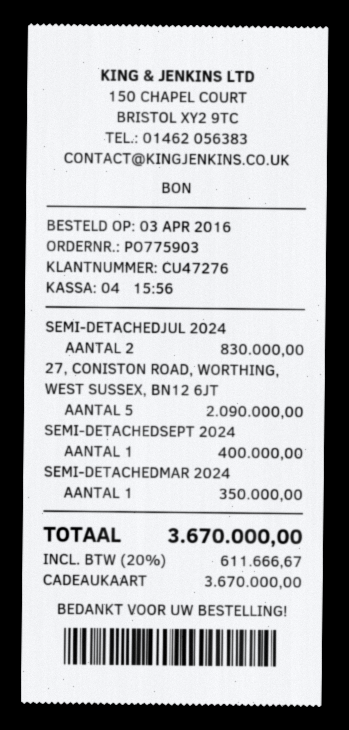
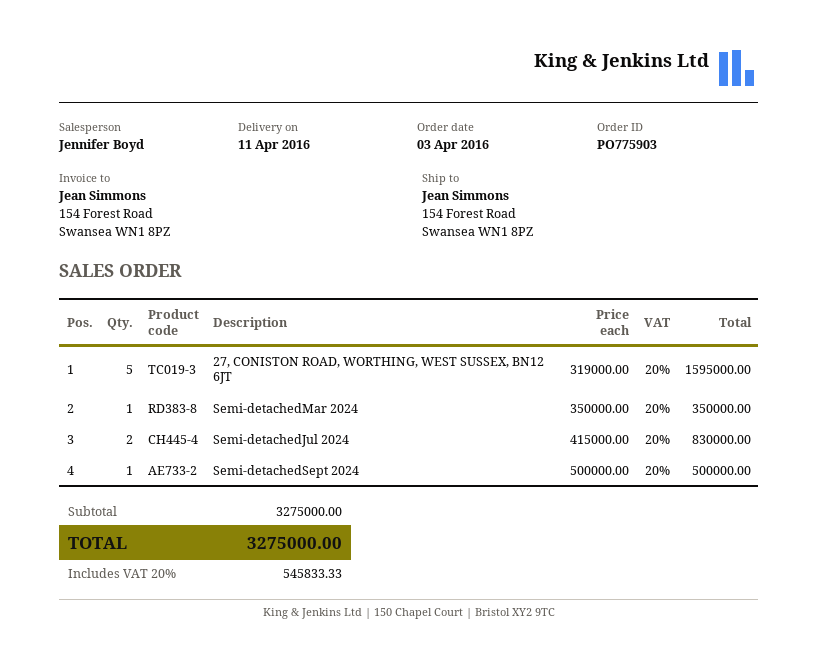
27, CONISTON ROAD, WORTHING, WEST SUSSEX, BN12 6JT: 5 for 2090000.00 -> 5 for 1595000.00
SEMI-DETACHEDSEPT 2024: 1 for 400000.00 -> 1 for 500000.00
tax: 20% = 611666.67 -> 20% = 545833.33
total: 3670000.00 -> 3275000.00

